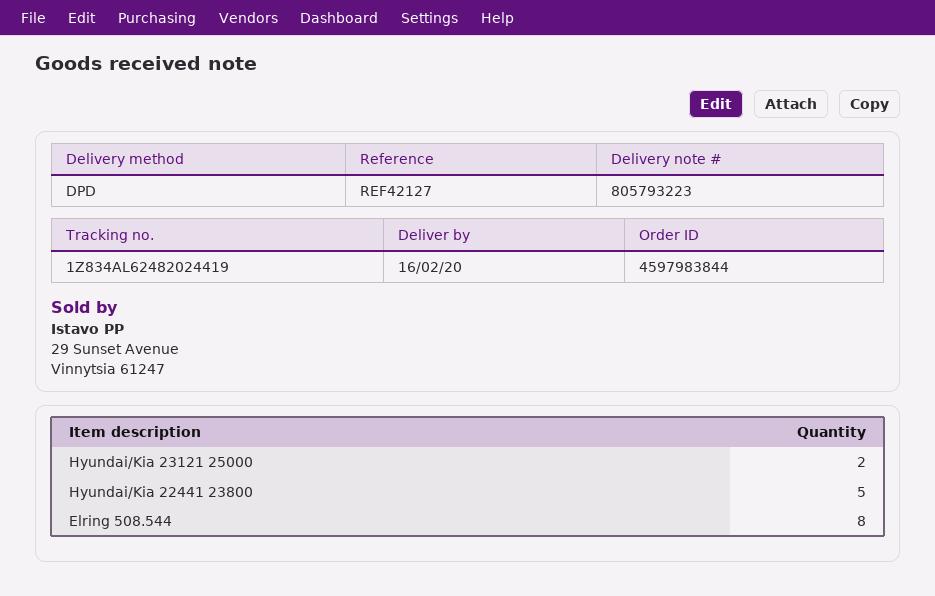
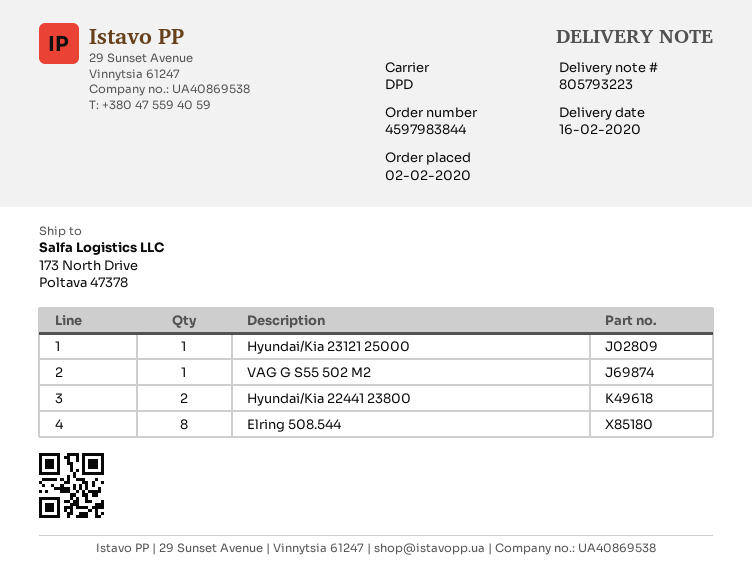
Hyundai/Kia 23121 25000: 2 -> 1
Hyundai/Kia 22441 23800: 5 -> 2
VAG G S55 502 M2: none -> 1

